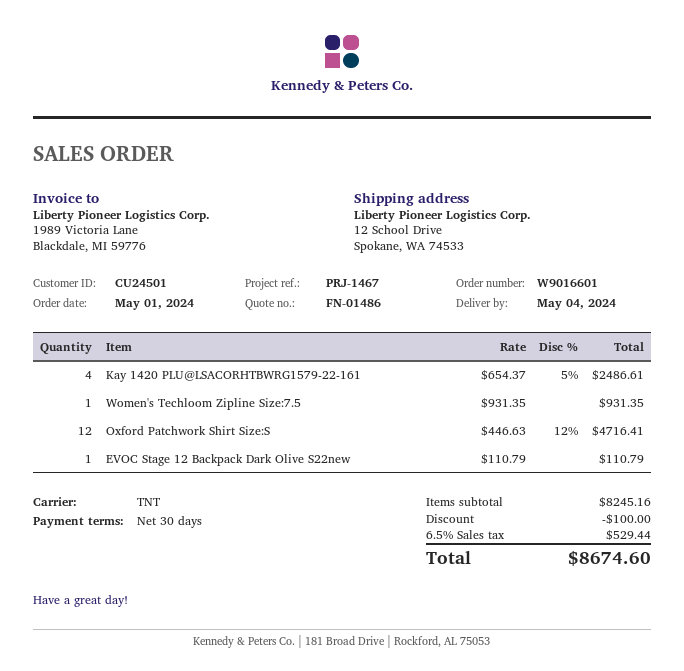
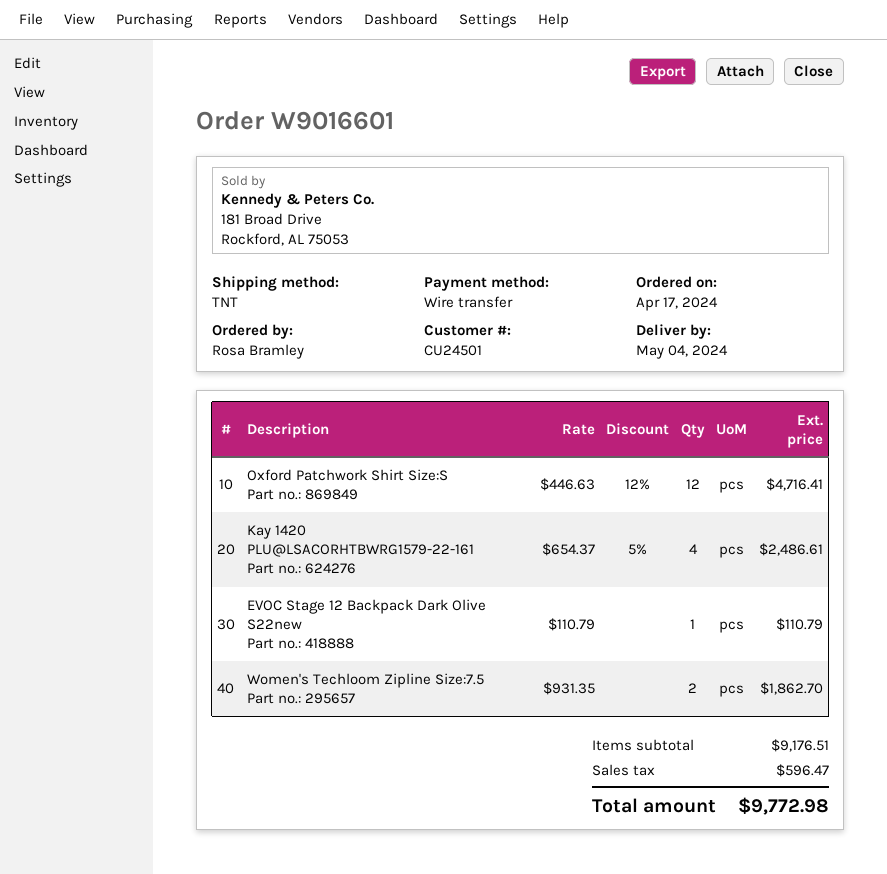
order date: 2024-05-01 -> 2024-04-17
Women's Techloom Zipline Size:7.5: 1 x 931.35 = 931.35 -> 2 x 931.35 = 1862.70
subtotal: 8245.16 -> 9176.51
discount: 100.00 -> none
tax: 529.44 -> 596.47
total: 8674.60 -> 9772.98

